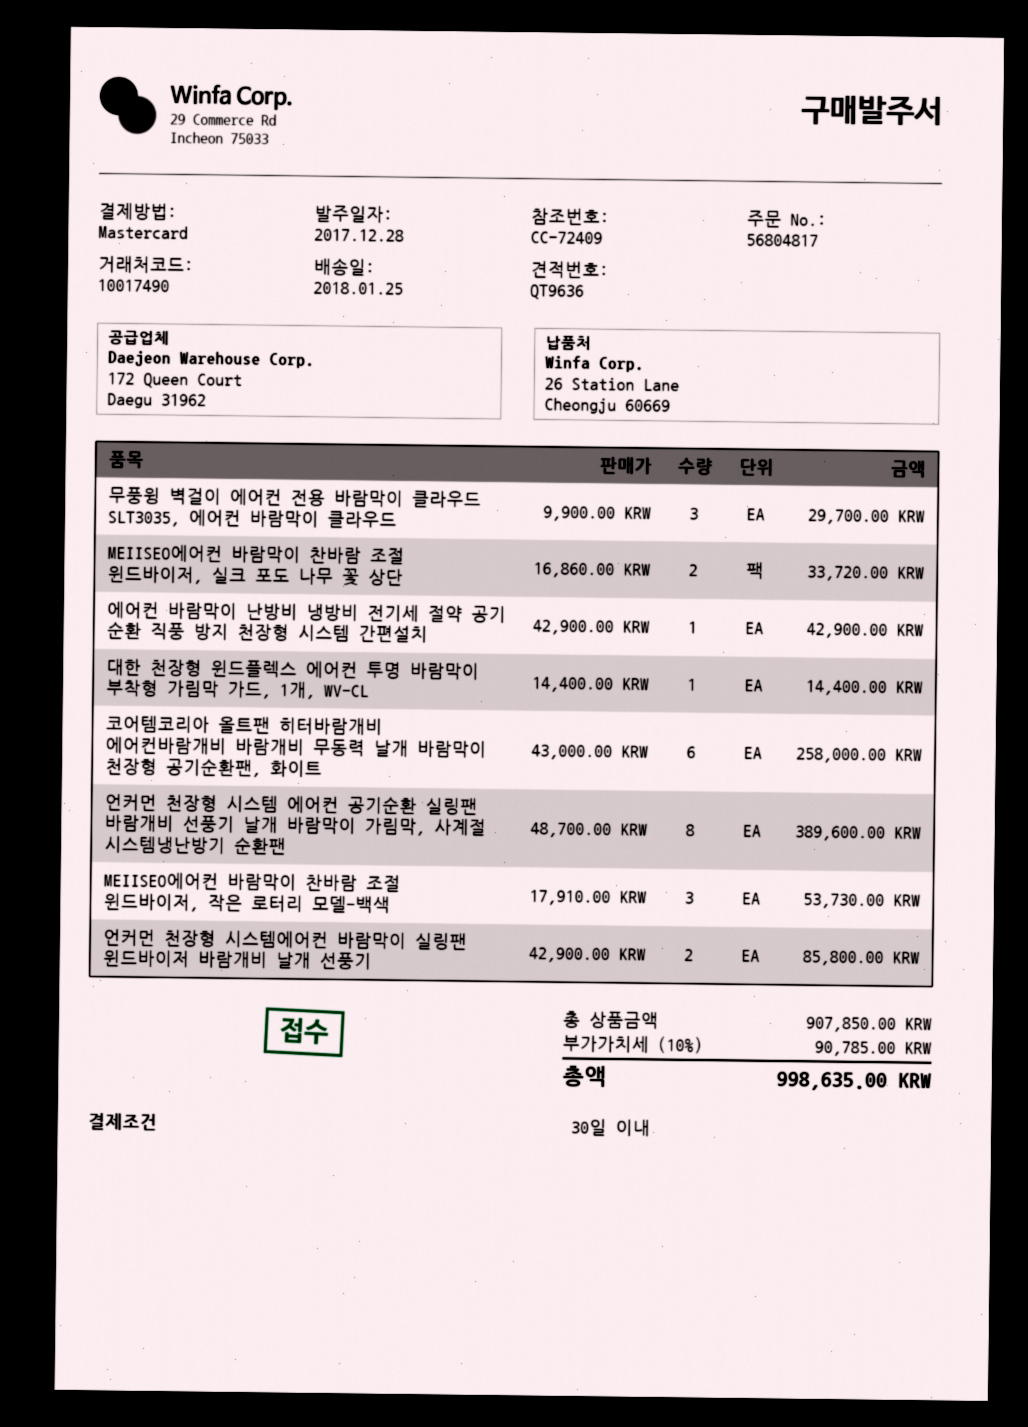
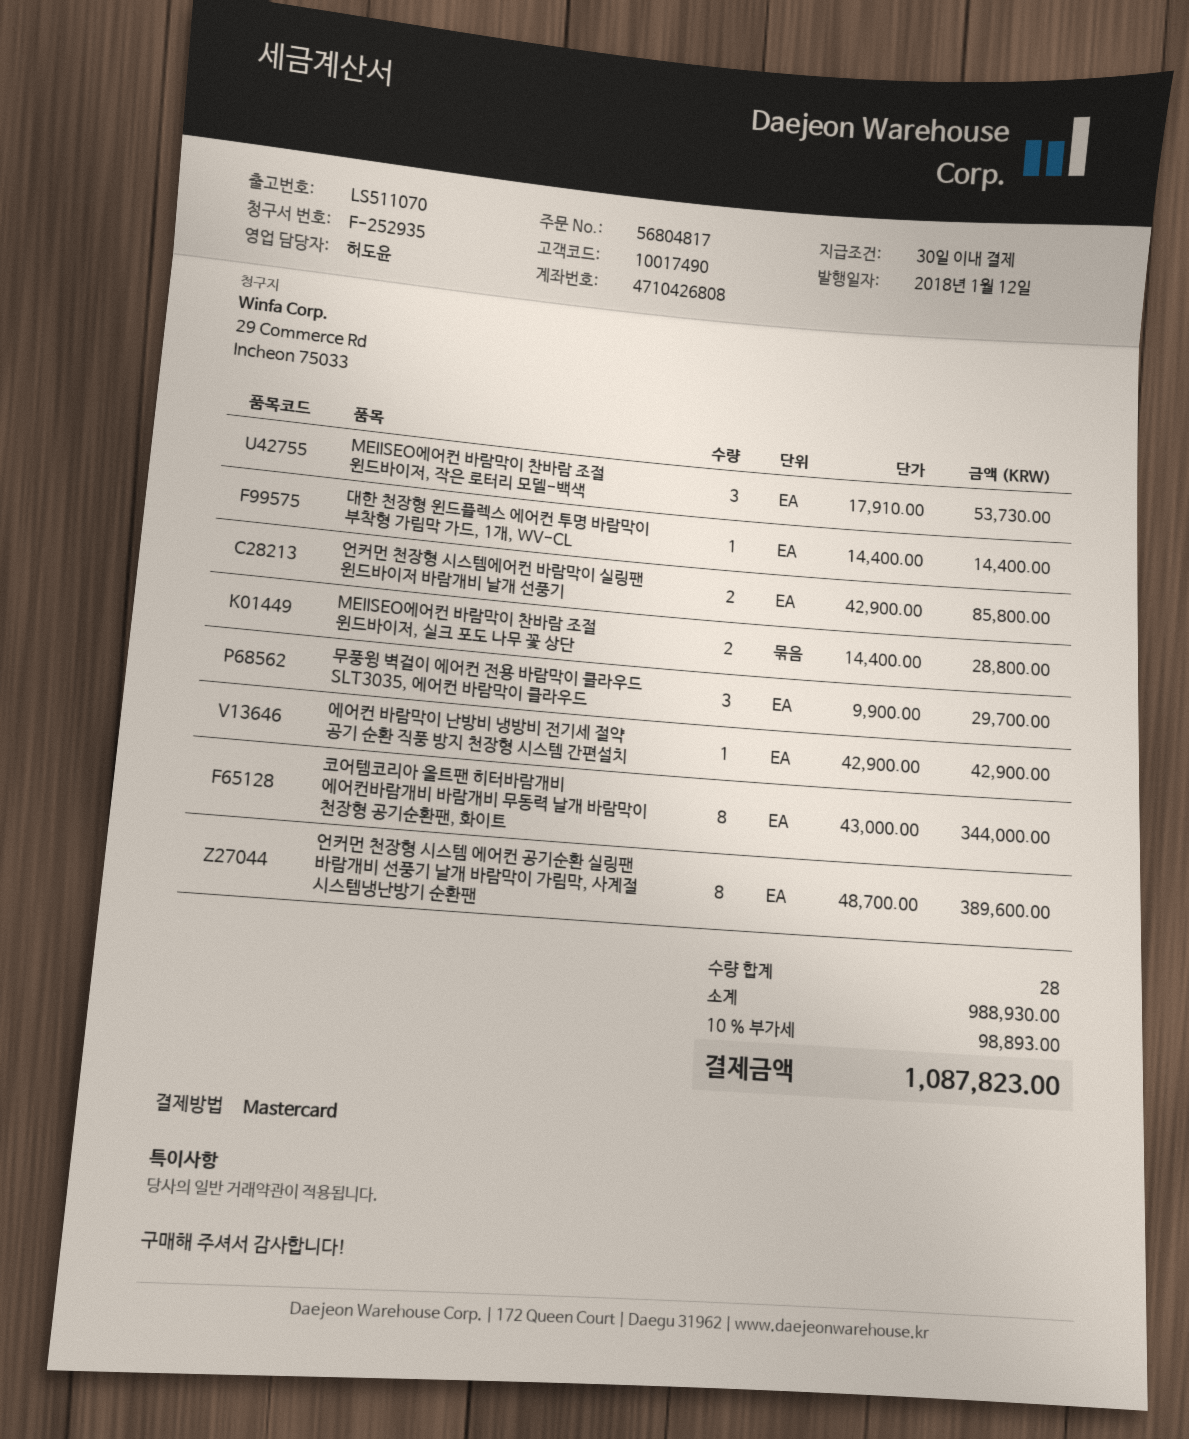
MEIISEO에어컨 바람막이 찬바람 조절 윈드바이저, 실크 포도 나무 꽃 상단: 2 x 16860.00 = 33720.00 -> 2 x 14400.00 = 28800.00
코어템코리아 올트팬 히터바람개비 에어컨바람개비 바람개비 무동력 날개 바람막이 천장형 공기순환팬, 화이트: 6 x 43000.00 = 258000.00 -> 8 x 43000.00 = 344000.00
subtotal: 907850.00 -> 988930.00
tax: 10% = 90785.00 -> 10% = 98893.00
total: 998635.00 -> 1087823.00

